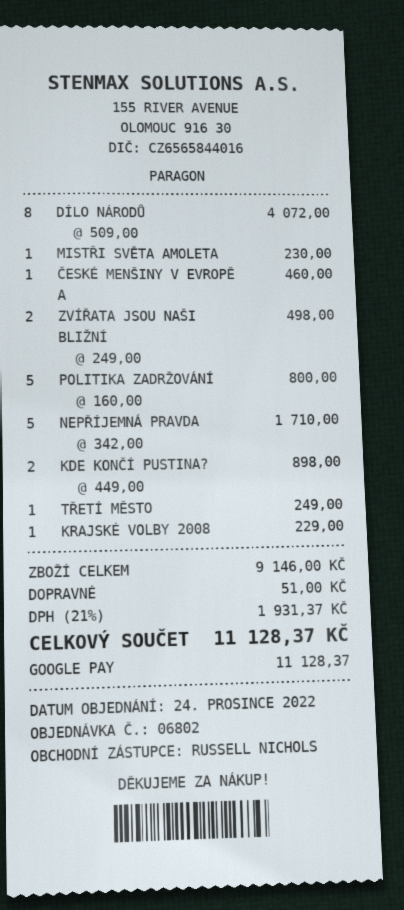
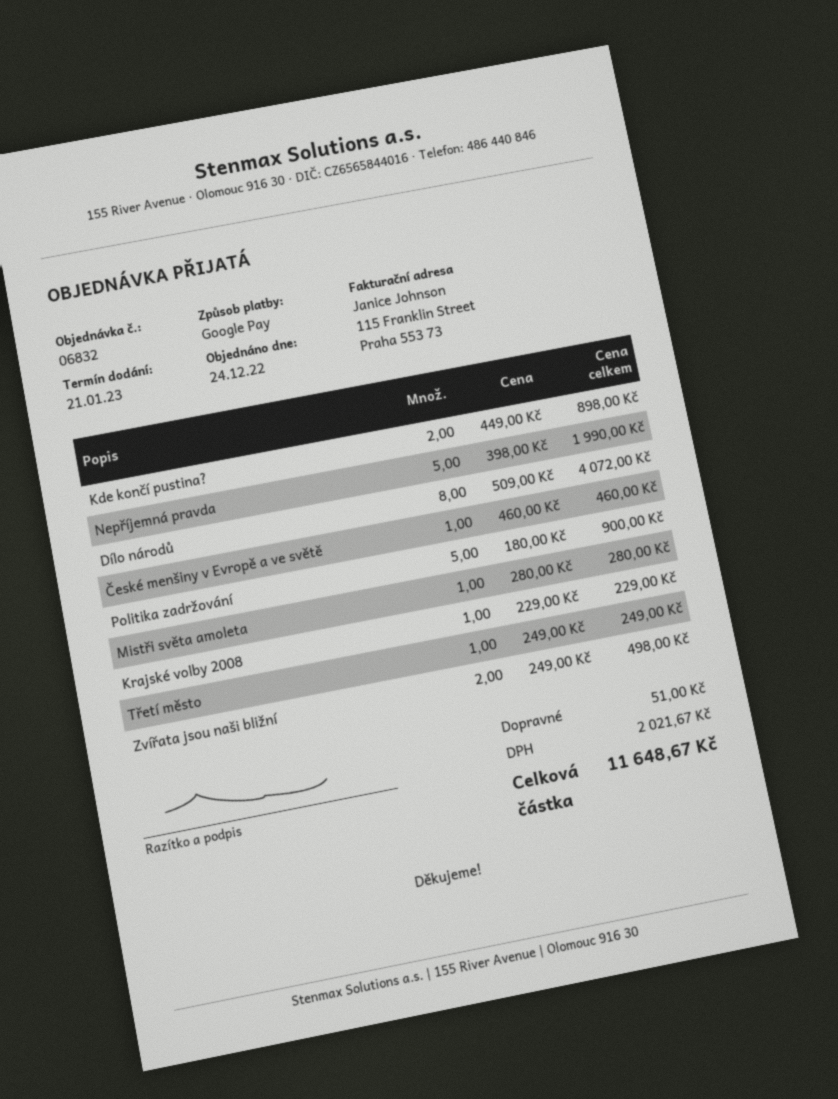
order number: 06802 -> 06832
MISTŘI SVĚTA AMOLETA: 1 x 230.00 = 230.00 -> 1 x 280.00 = 280.00
POLITIKA ZADRŽOVÁNÍ: 5 x 160.00 = 800.00 -> 5 x 180.00 = 900.00
NEPŘÍJEMNÁ PRAVDA: 5 x 342.00 = 1710.00 -> 5 x 398.00 = 1990.00
tax: 1931.37 -> 2021.67
total: 11128.37 -> 11648.67

